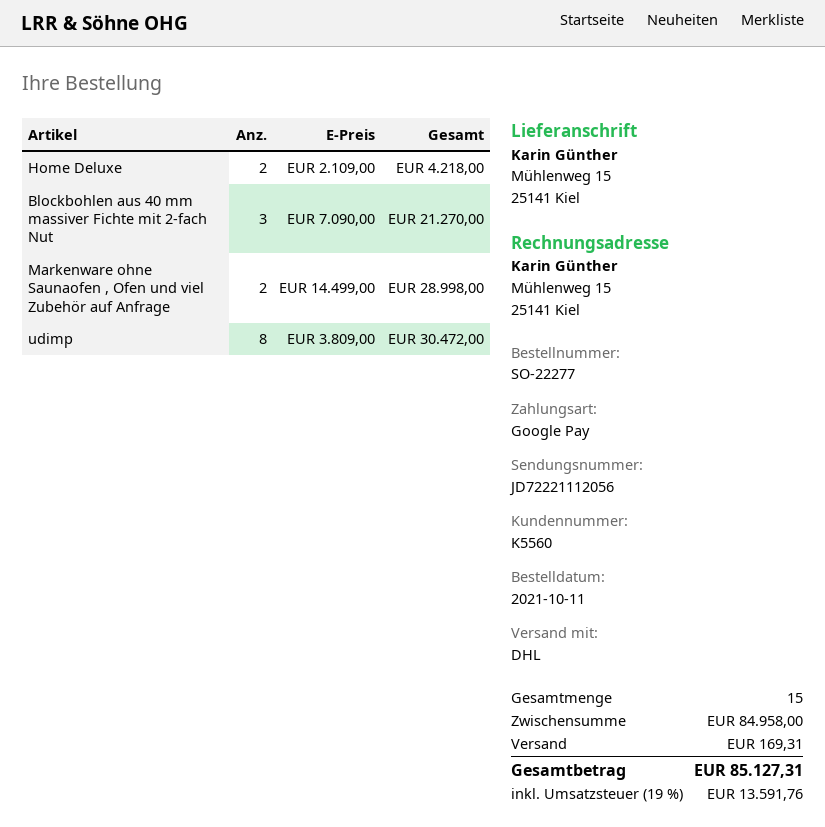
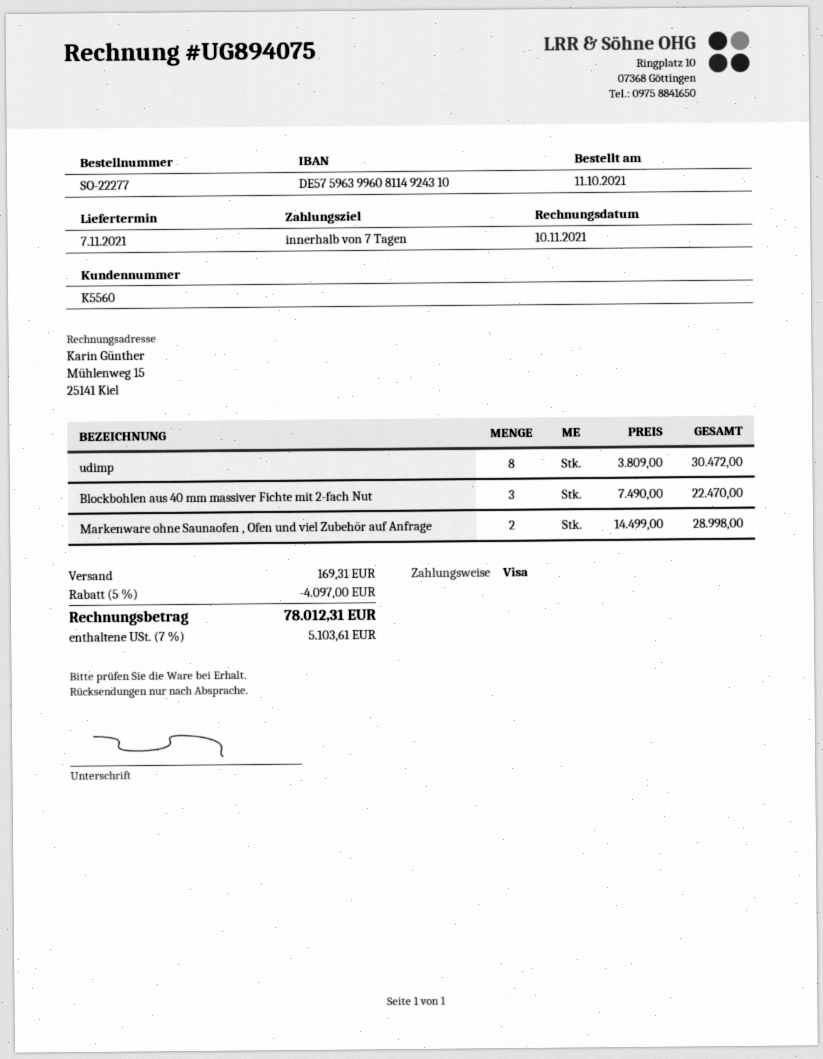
payment method: Google Pay -> Visa
Home Deluxe: 2 x 2109.00 = 4218.00 -> none
Blockbohlen aus 40 mm massiver Fichte mit 2-fach Nut: 3 x 7090.00 = 21270.00 -> 3 x 7490.00 = 22470.00
discount: none -> 5% = 4097.00
tax: 19% = 13591.76 -> 7% = 5103.61
total: 85127.31 -> 78012.31

